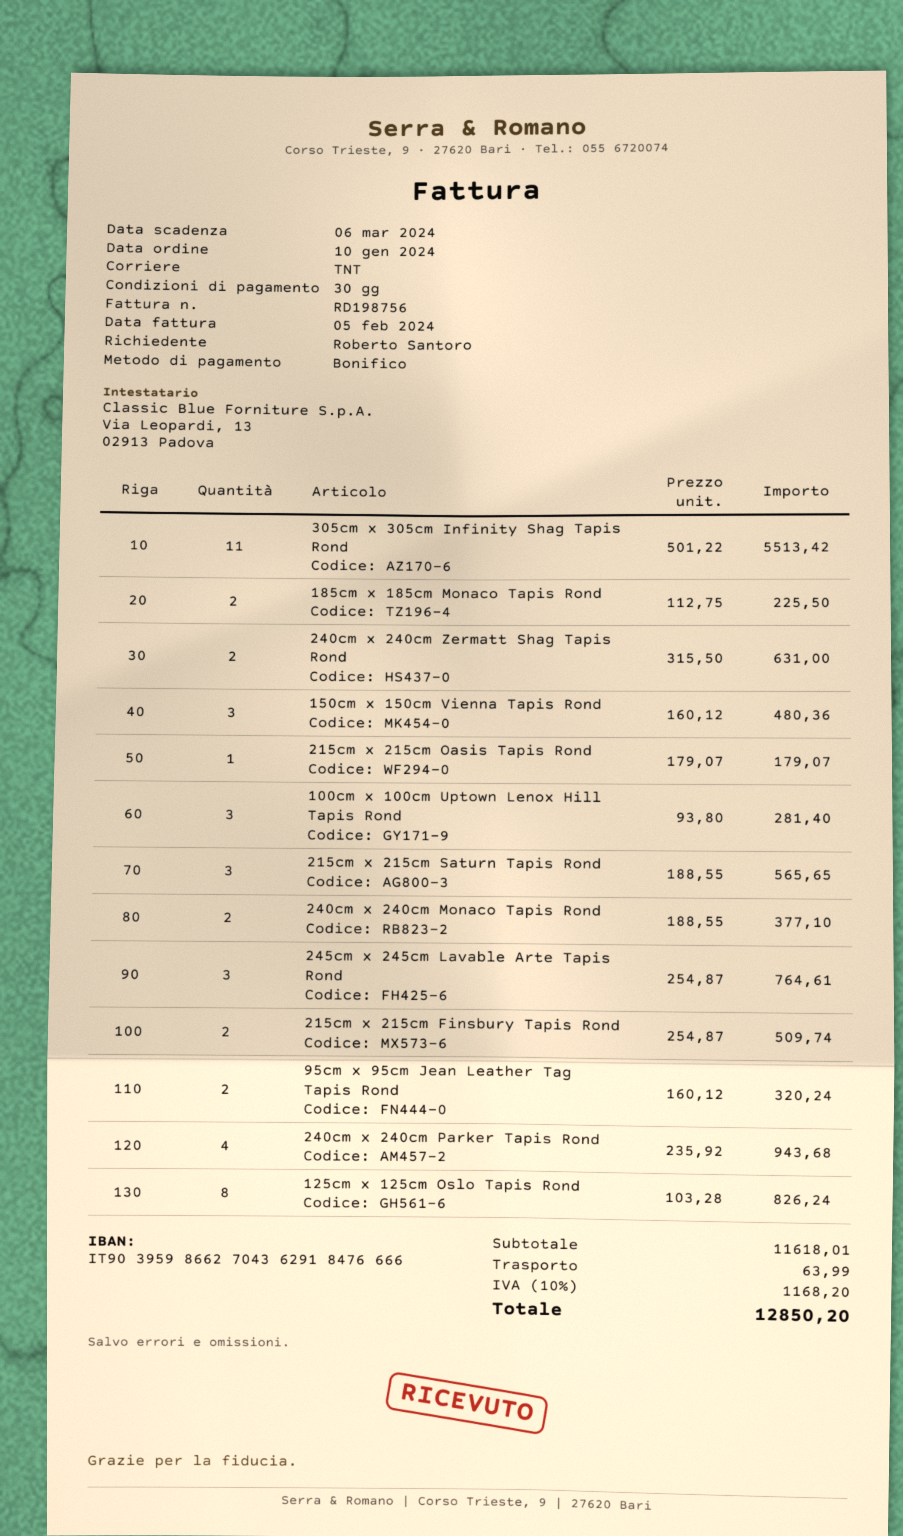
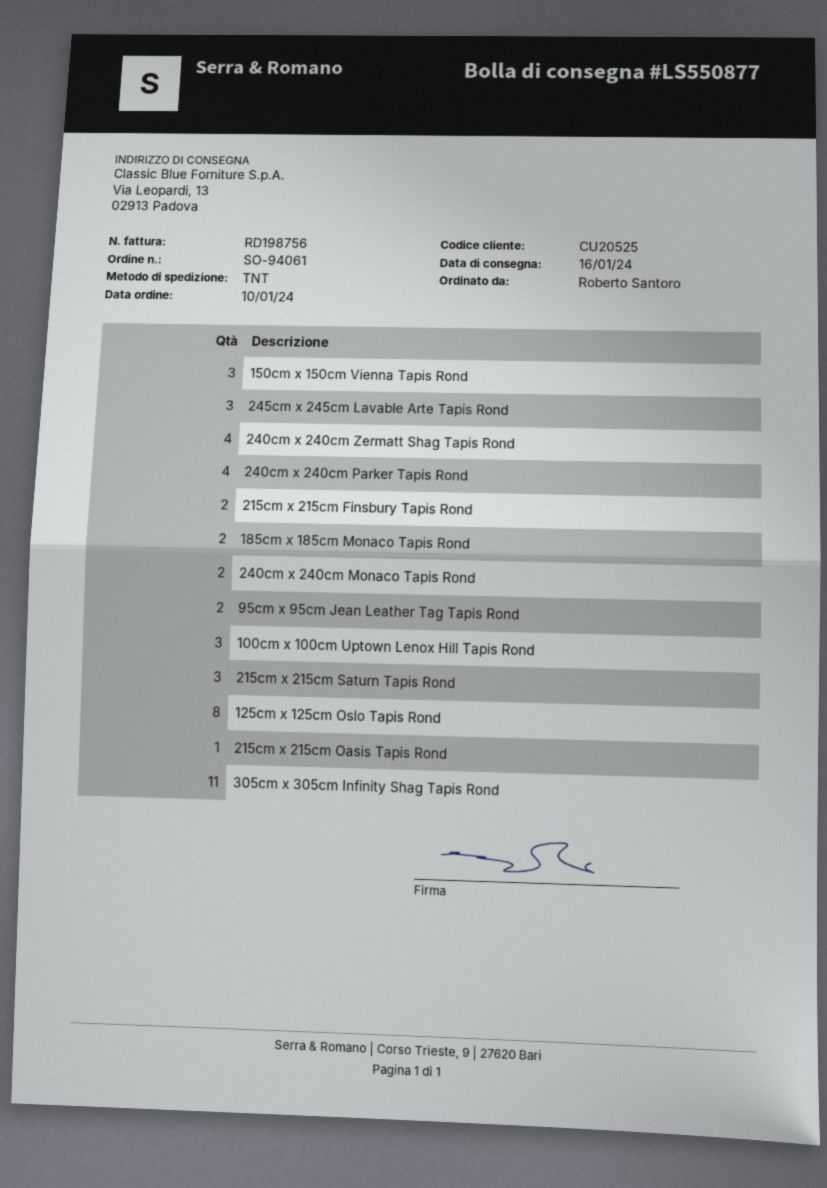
240cm x 240cm Zermatt Shag Tapis Rond: 2 -> 4

